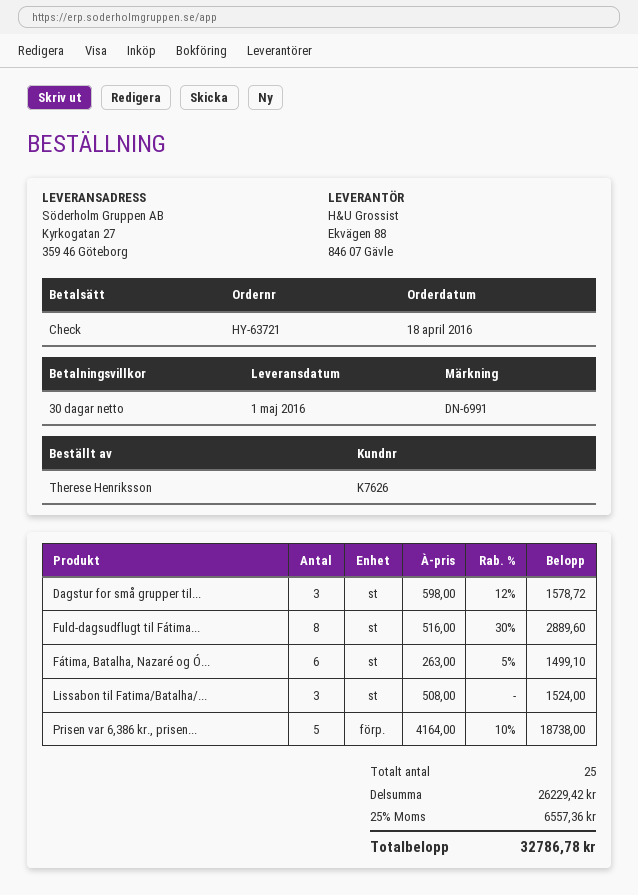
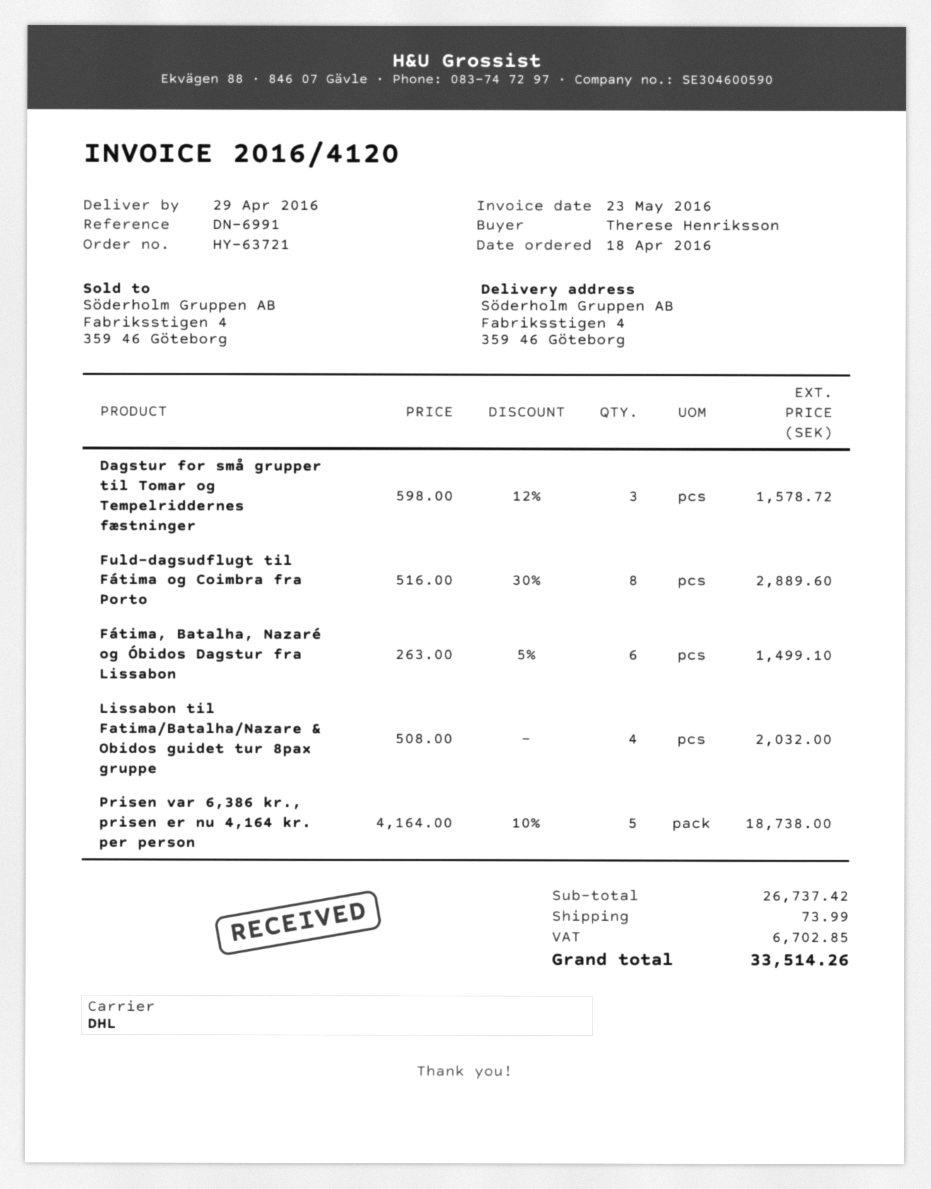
delivery date: 2016-05-01 -> 2016-04-29
ship to: Kyrkogatan 27, 359 46 Göteborg -> Fabriksstigen 4, 359 46 Göteborg
Lissabon til Fatima/Batalha/...: 3 x 508.00 = 1524.00 -> 4 x 508.00 = 2032.00
subtotal: 26229.42 -> 26737.42
shipping: none -> 73.99
tax: 6557.36 -> 6702.85
total: 32786.78 -> 33514.26

